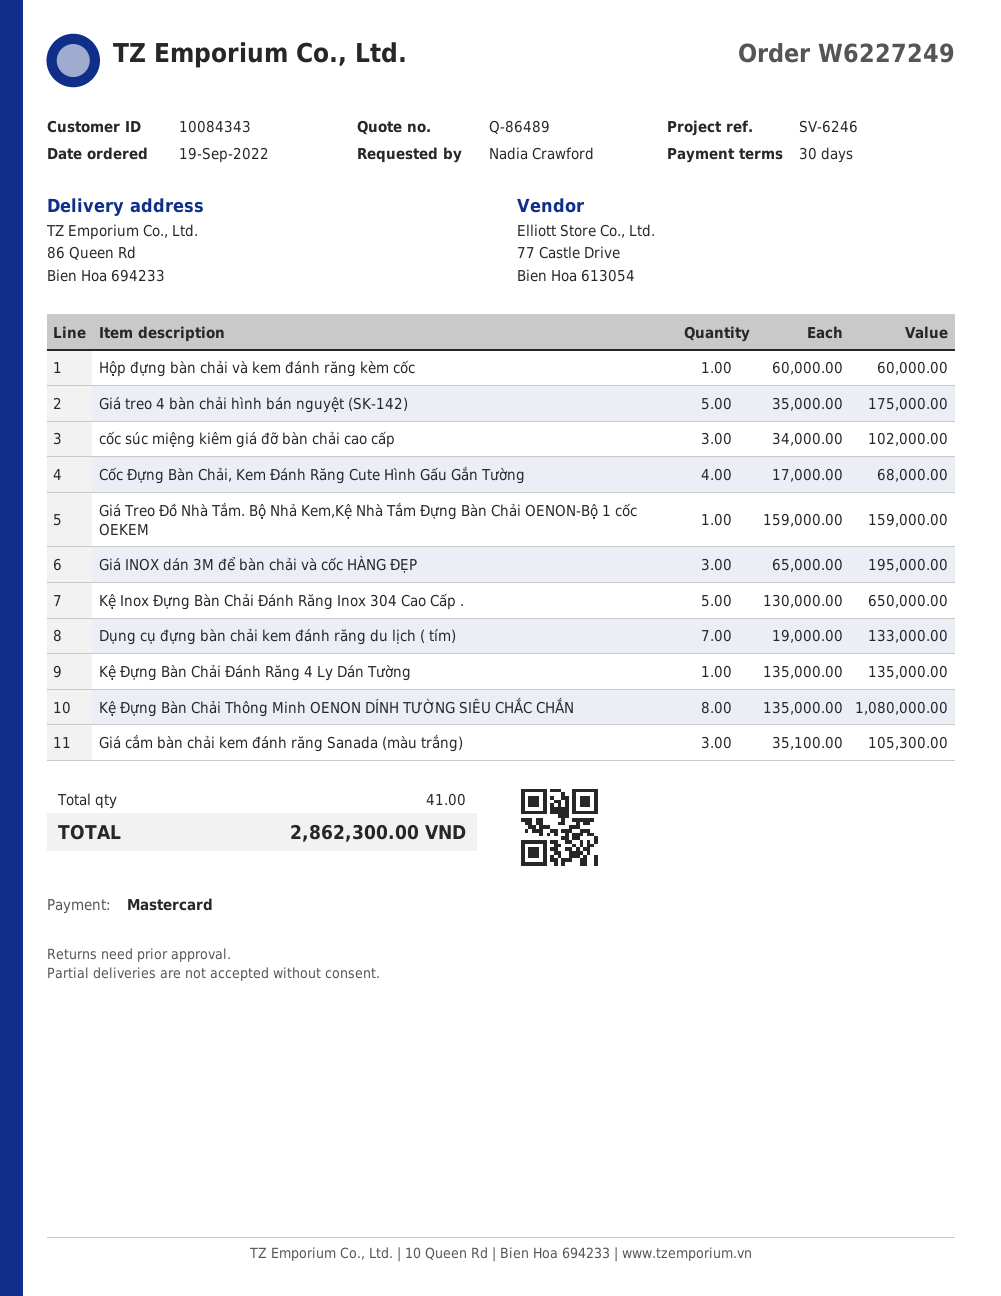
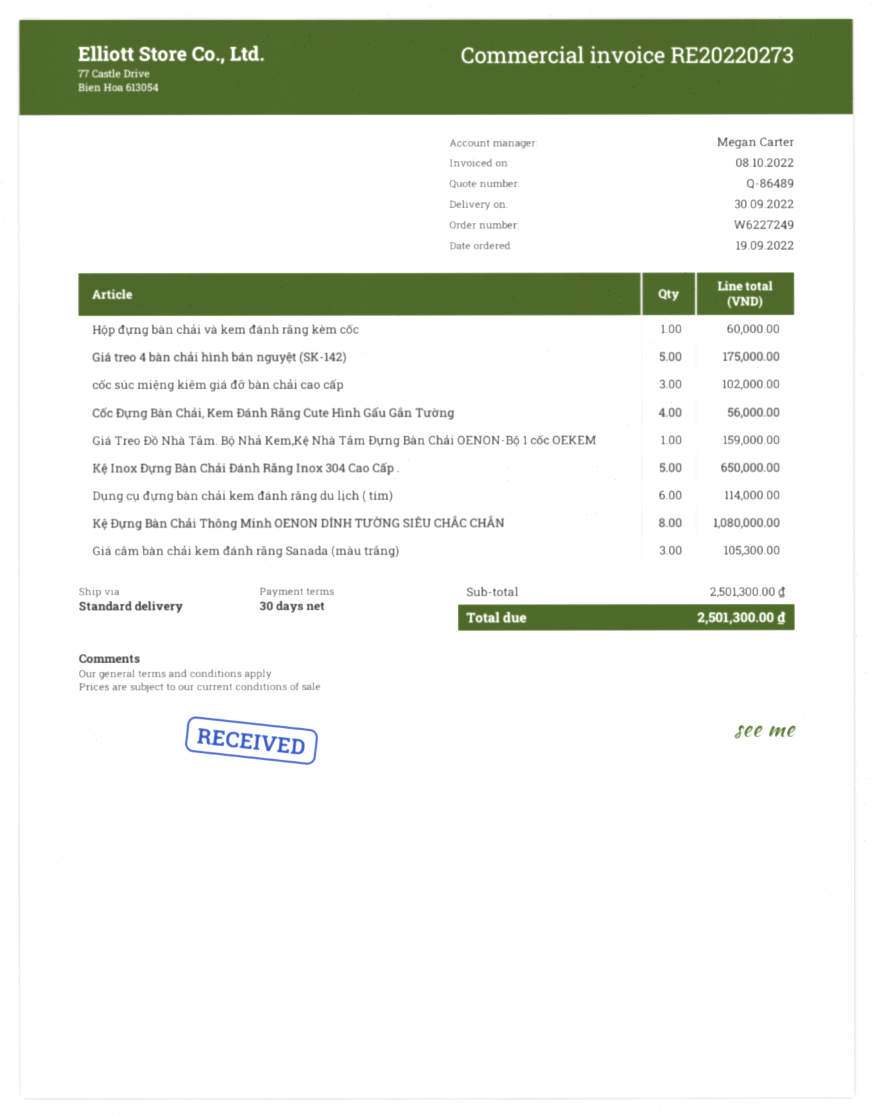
Cốc Đựng Bàn Chải, Kem Đánh Răng Cute Hình Gấu Gắn Tường: 4 for 68000.00 -> 4 for 56000.00
Giá INOX dán 3M để bàn chải và cốc HÀNG ĐẸP: 3 for 195000.00 -> none
Dụng cụ đựng bàn chải kem đánh răng du lịch ( tím): 7 for 133000.00 -> 6 for 114000.00
Kệ Đựng Bàn Chải Đánh Răng 4 Ly Dán Tường: 1 for 135000.00 -> none
total: 2862300.00 -> 2501300.00

